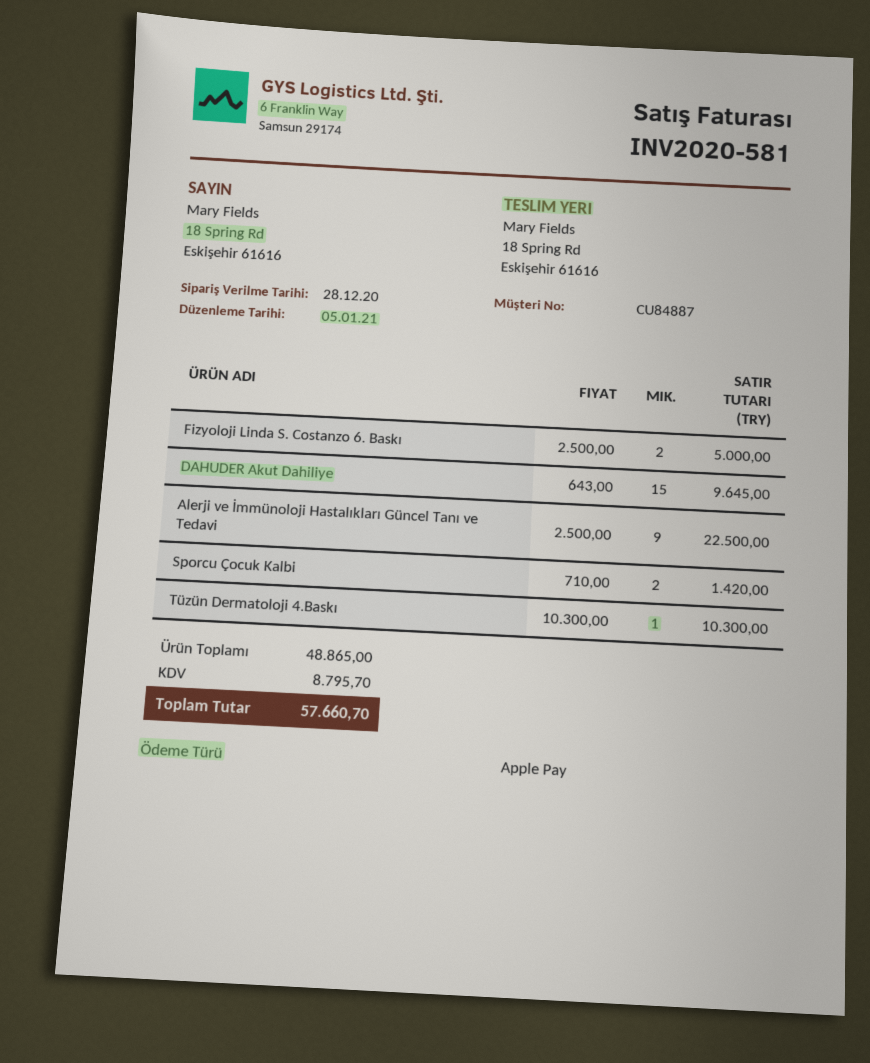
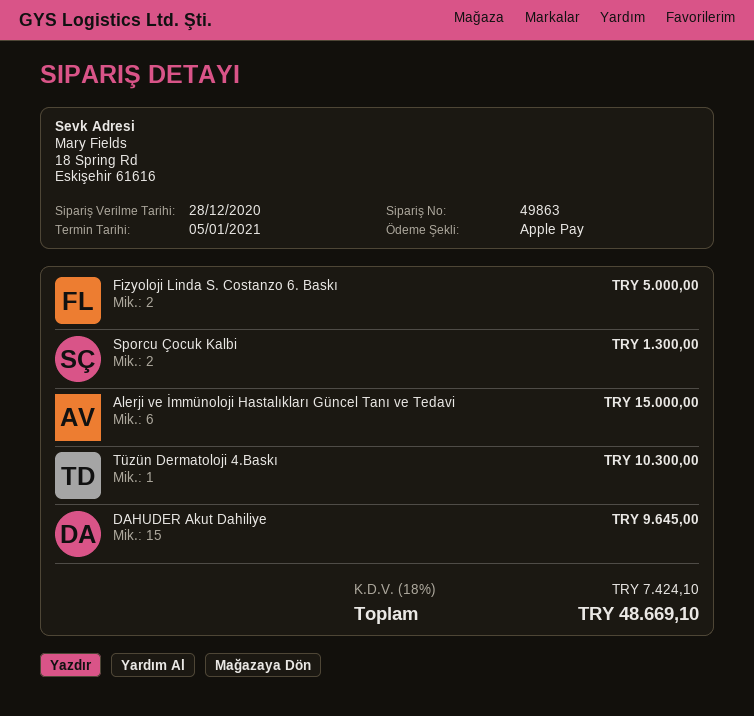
Alerji ve İmmünoloji Hastalıkları Güncel Tanı ve Tedavi: 9 for 22500.00 -> 6 for 15000.00
Sporcu Çocuk Kalbi: 2 for 1420.00 -> 2 for 1300.00
tax: 8795.70 -> 7424.10
total: 57660.70 -> 48669.10

